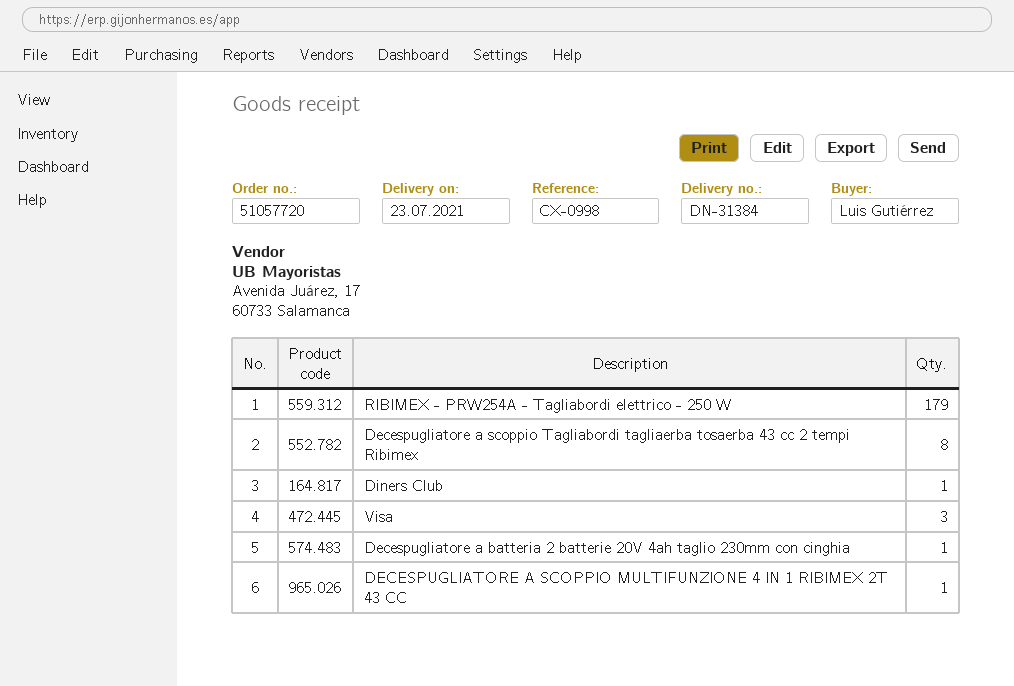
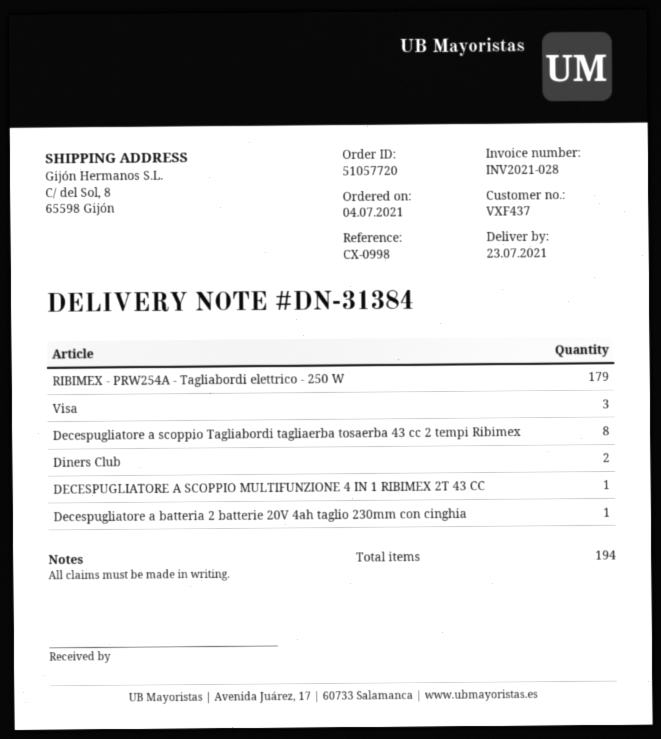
Diners Club: 1 -> 2

